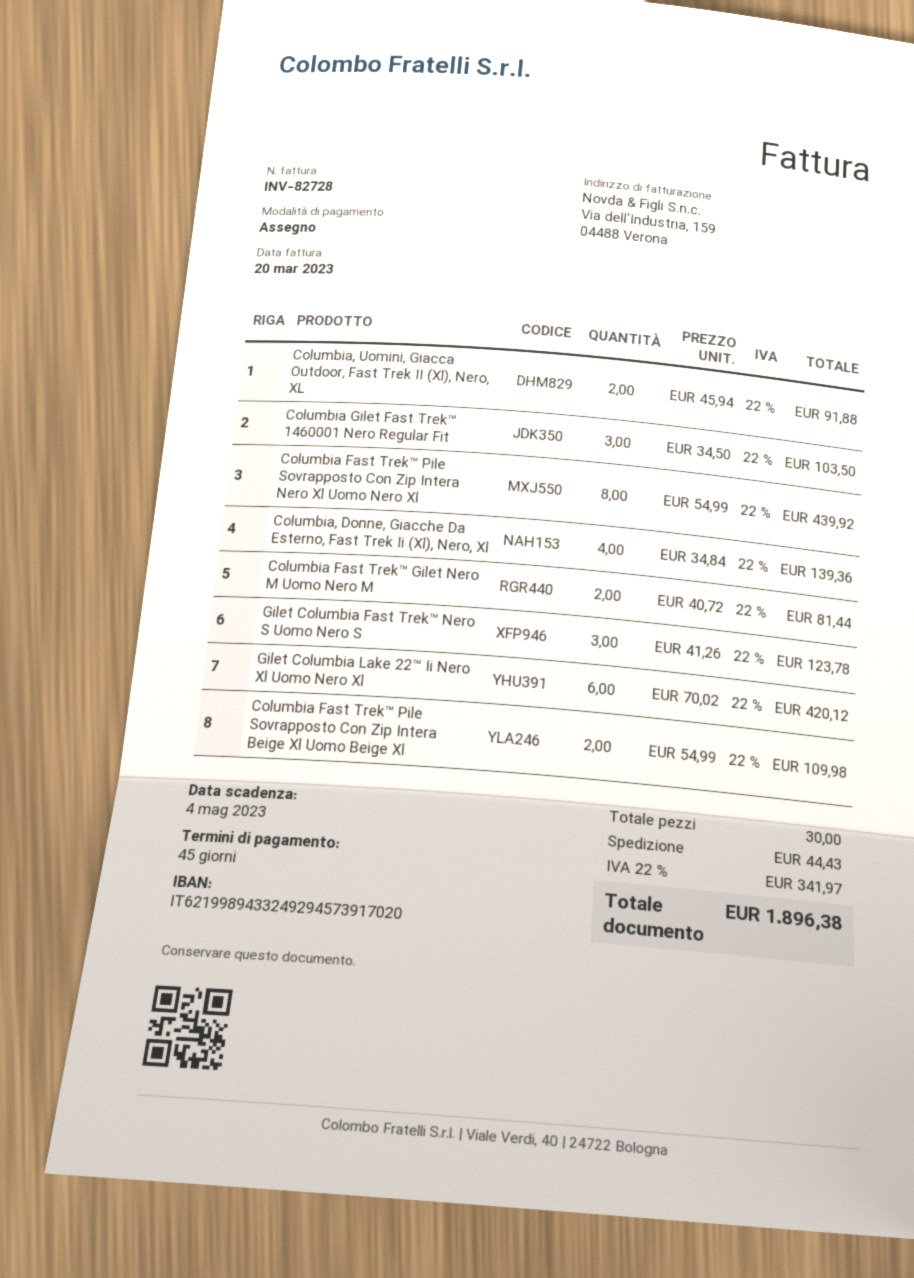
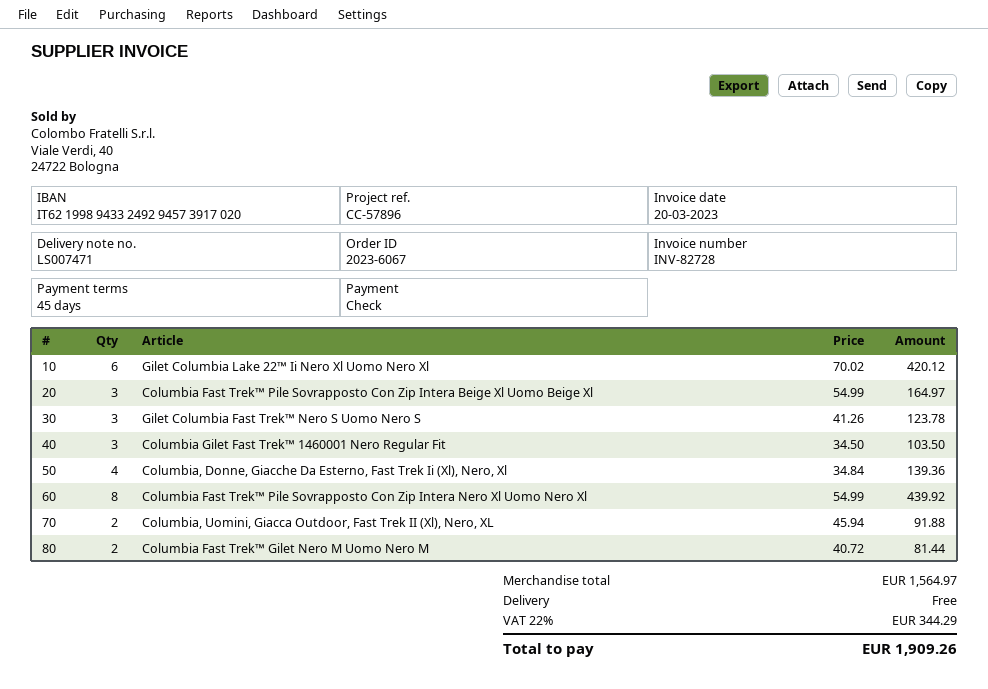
Columbia Fast Trek™ Pile Sovrapposto Con Zip Intera Beige Xl Uomo Beige Xl: 2 x 54.99 = 109.98 -> 3 x 54.99 = 164.97
shipping: 44.43 -> 0.00
tax: 22% = 341.97 -> 22% = 344.29
total: 1896.38 -> 1909.26

